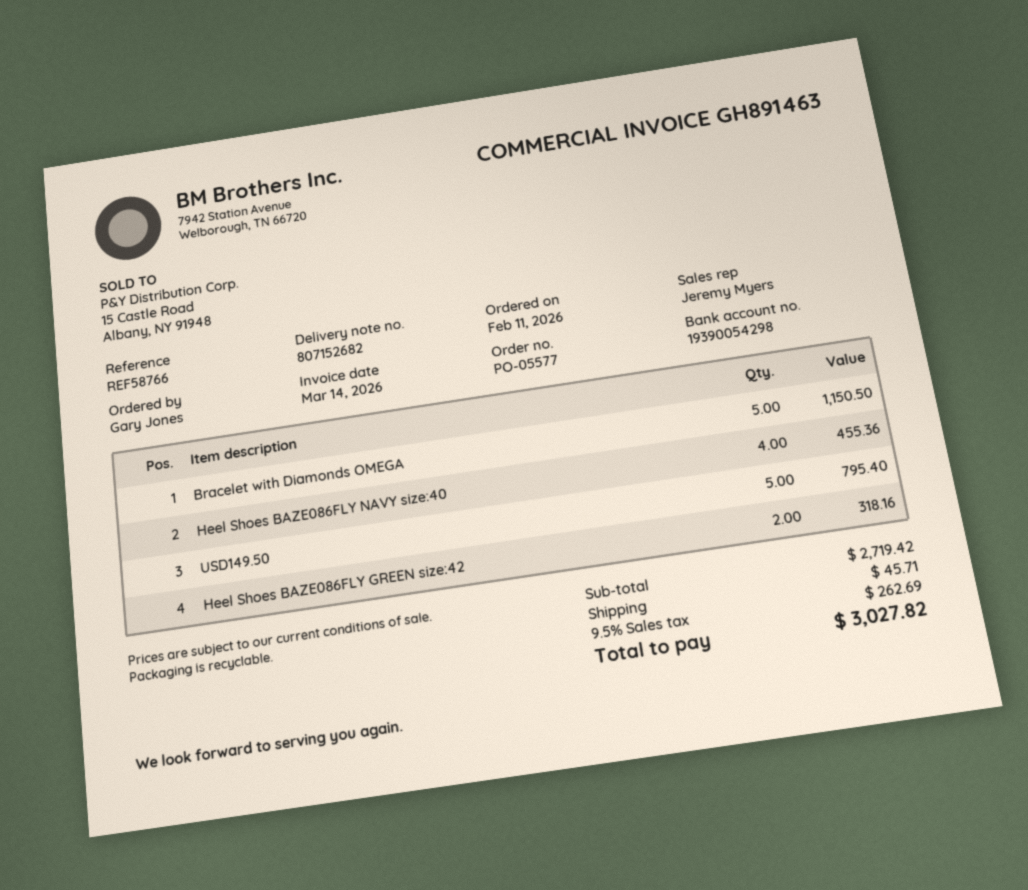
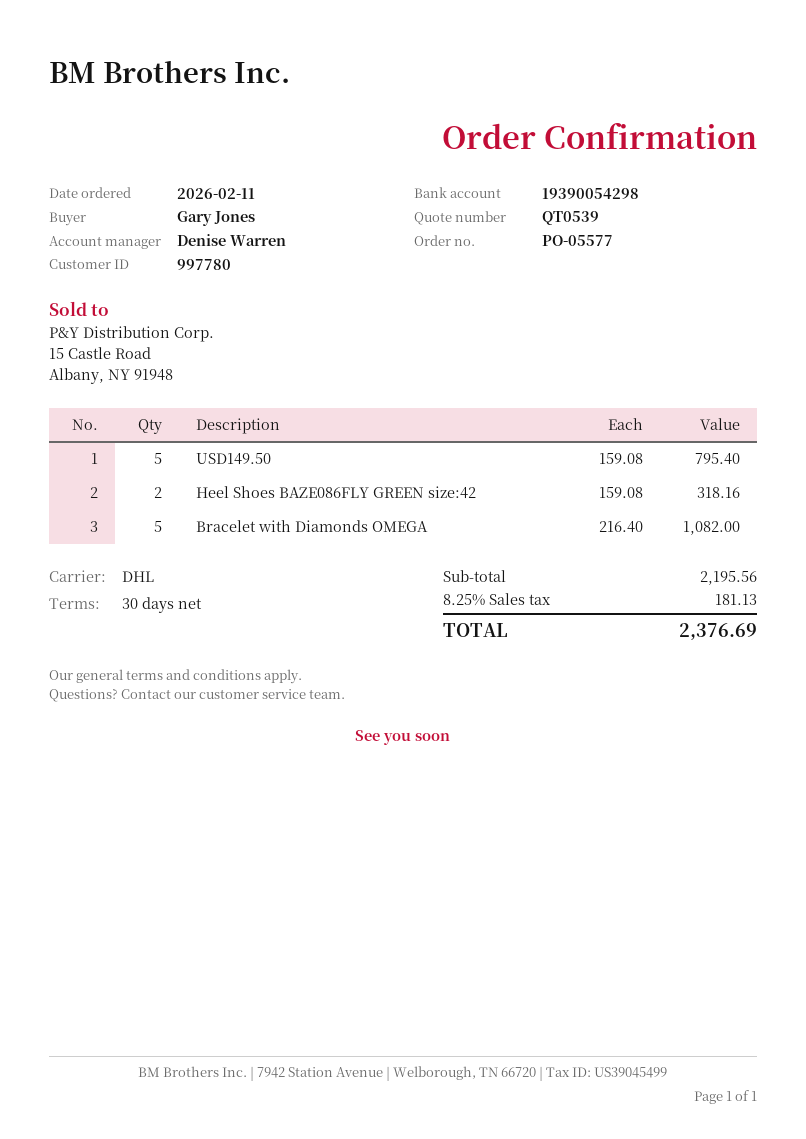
sales rep: Jeremy Myers -> Denise Warren
Bracelet with Diamonds OMEGA: 5 for 1150.50 -> 5 for 1082.00
Heel Shoes BAZE086FLY NAVY size:40: 4 for 455.36 -> none
subtotal: 2719.42 -> 2195.56
shipping: 45.71 -> none
tax: 9.5% = 262.69 -> 8.25% = 181.13
total: 3027.82 -> 2376.69

